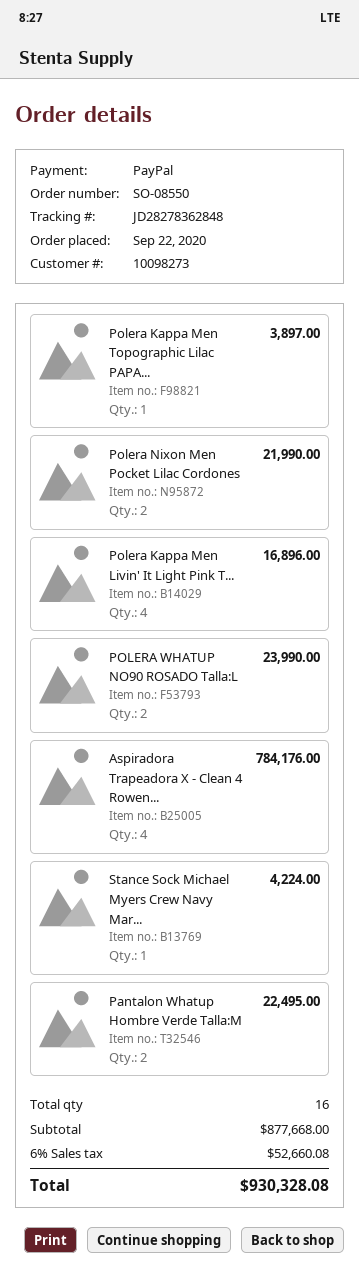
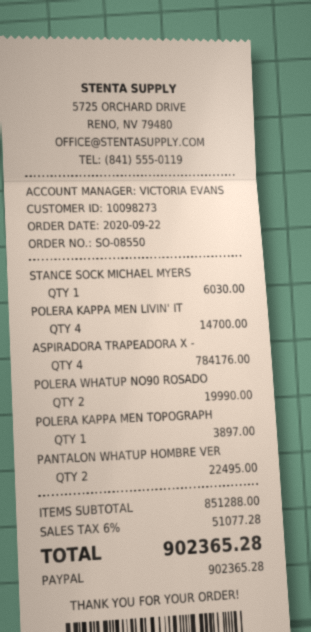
Polera Nixon Men Pocket Lilac Cordones: 2 for 21990.00 -> none
Polera Kappa Men Livin' It Light Pink T...: 4 for 16896.00 -> 4 for 14700.00
POLERA WHATUP NO90 ROSADO Talla:L: 2 for 23990.00 -> 2 for 19990.00
Stance Sock Michael Myers Crew Navy Mar...: 1 for 4224.00 -> 1 for 6030.00
subtotal: 877668.00 -> 851288.00
tax: 6% = 52660.08 -> 6% = 51077.28
total: 930328.08 -> 902365.28

